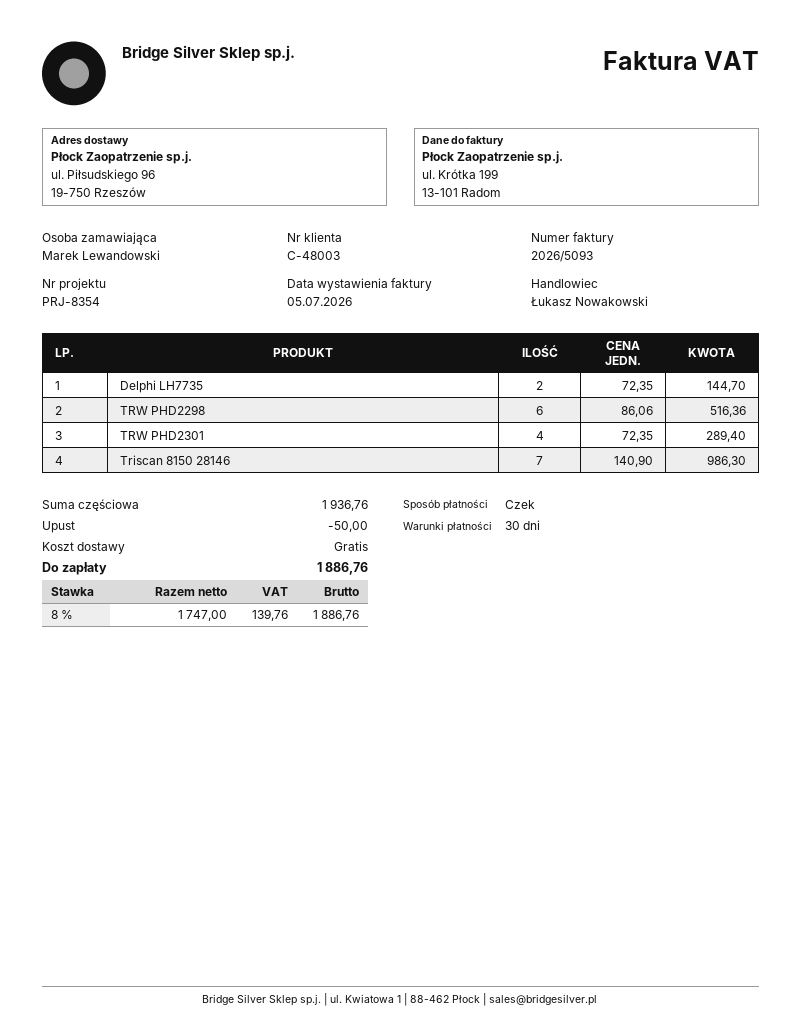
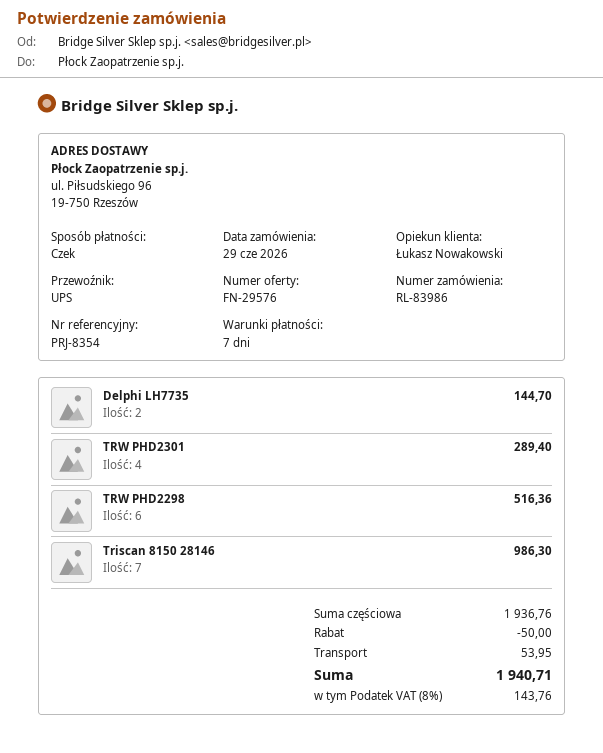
payment terms: 30 days -> 7 days
shipping: 0.00 -> 53.95
tax: 8% = 139.76 -> 8% = 143.76
total: 1886.76 -> 1940.71

